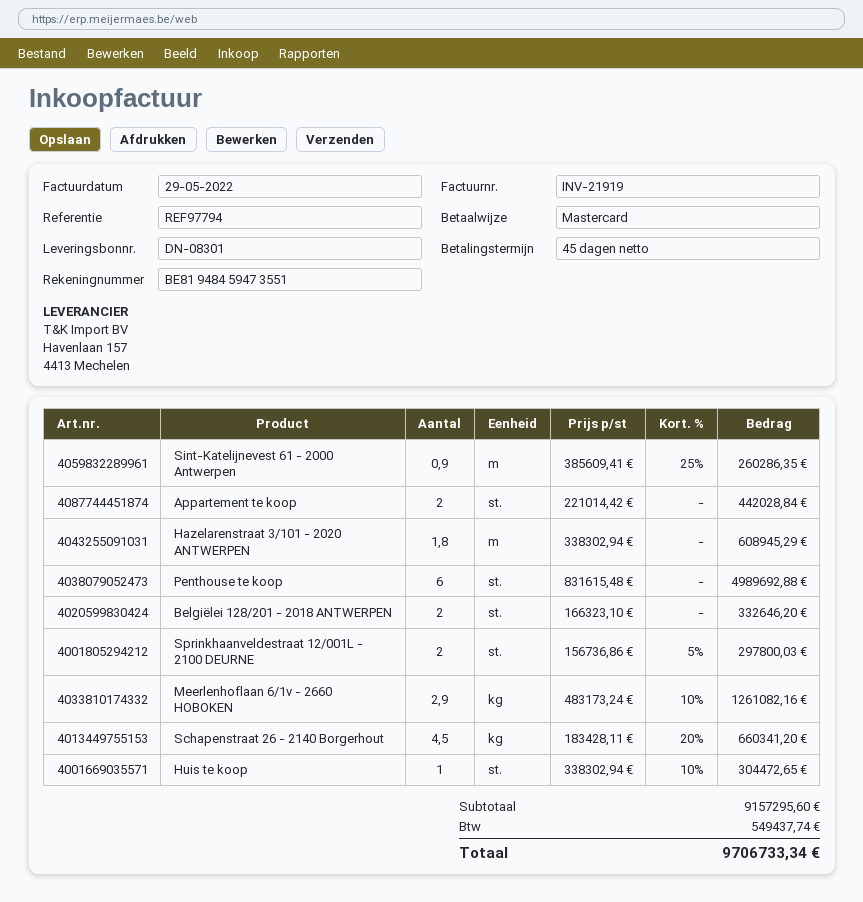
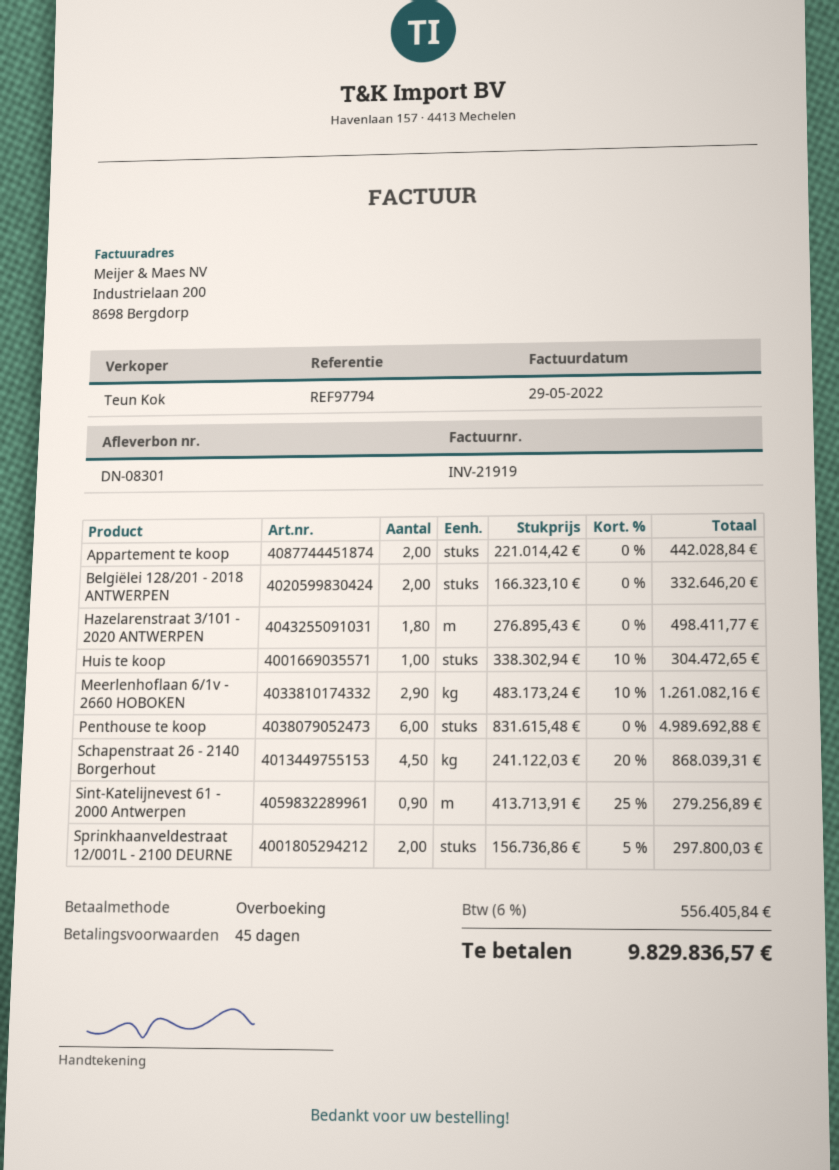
payment method: Mastercard -> bank transfer
Sint-Katelijnevest 61 - 2000 Antwerpen: 0.9 x 385609.41 - 25% = 260286.35 -> 0.9 x 413713.91 - 25% = 279256.89
Hazelarenstraat 3/101 - 2020 ANTWERPEN: 1.8 x 338302.94 = 608945.29 -> 1.8 x 276895.43 = 498411.77
Schapenstraat 26 - 2140 Borgerhout: 4.5 x 183428.11 - 20% = 660341.20 -> 4.5 x 241122.03 - 20% = 868039.31
tax: 549437.74 -> 556405.84
total: 9706733.34 -> 9829836.57

